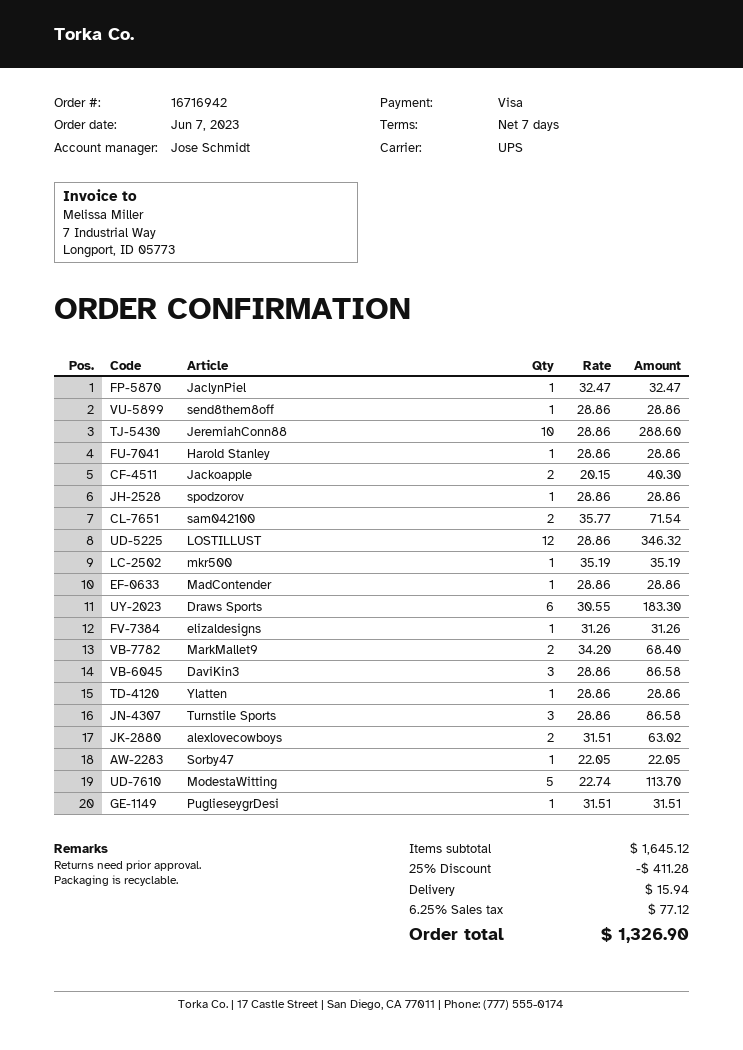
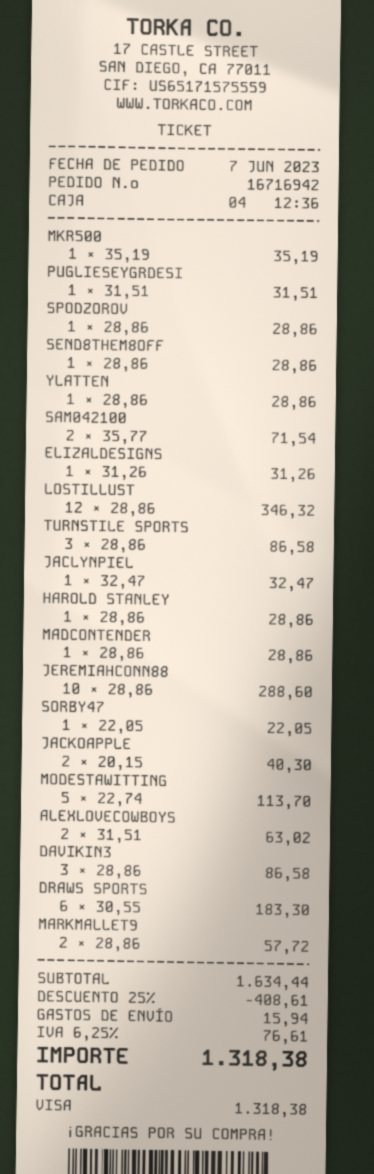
MarkMallet9: 2 x 34.20 = 68.40 -> 2 x 28.86 = 57.72
subtotal: 1645.12 -> 1634.44
discount: 25% = 411.28 -> 25% = 408.61
tax: 6.25% = 77.12 -> 6.25% = 76.61
total: 1326.90 -> 1318.38

